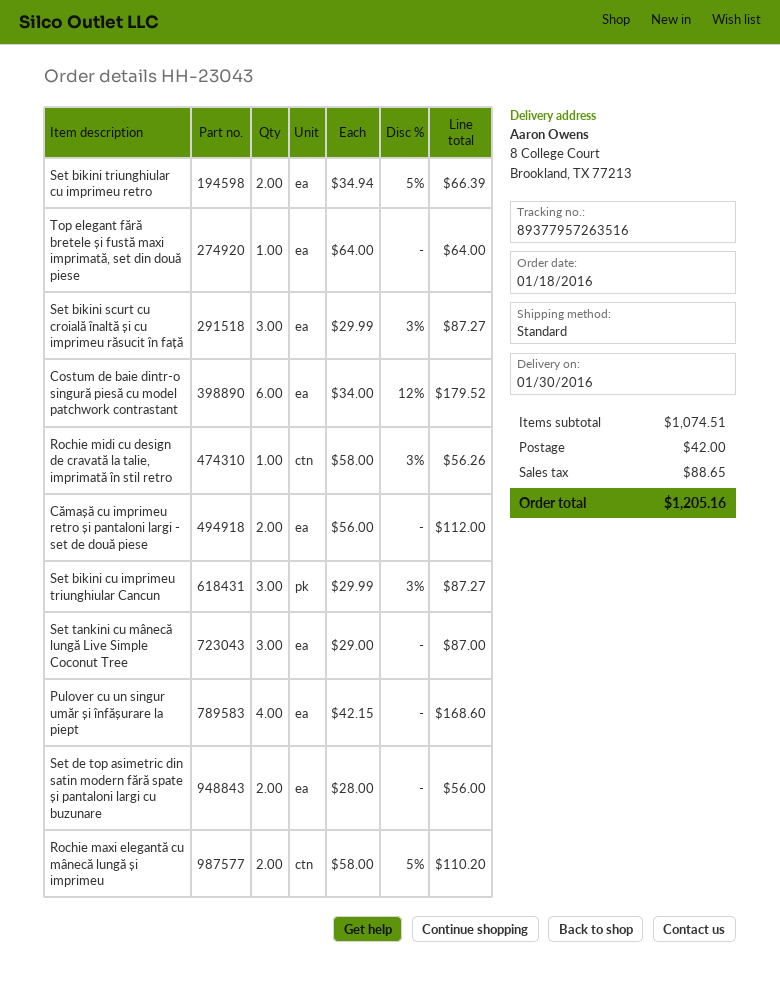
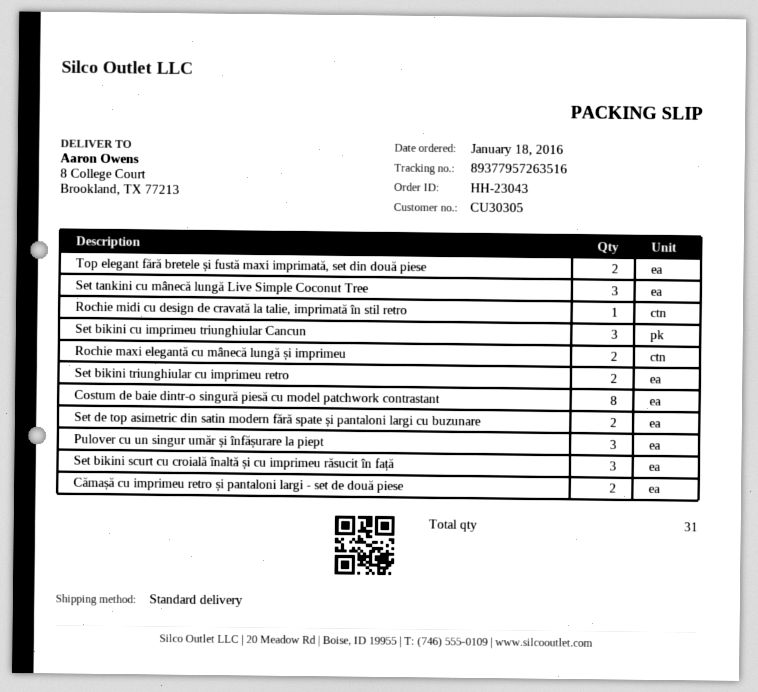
Top elegant fără bretele și fustă maxi imprimată, set din două piese: 1 -> 2
Costum de baie dintr-o singură piesă cu model patchwork contrastant: 6 -> 8
Pulover cu un singur umăr și înfășurare la piept: 4 -> 3

